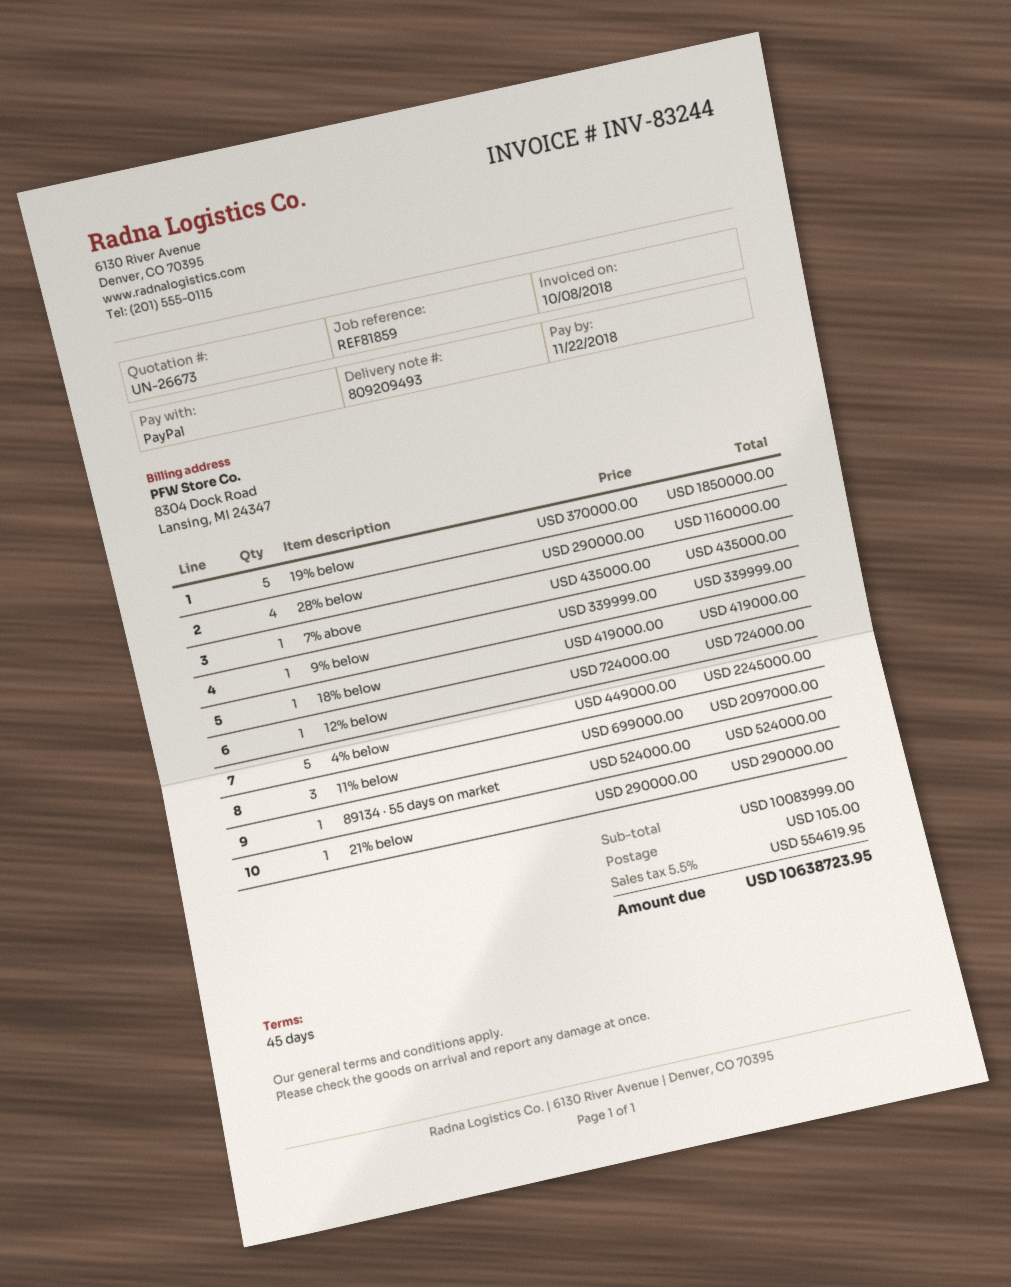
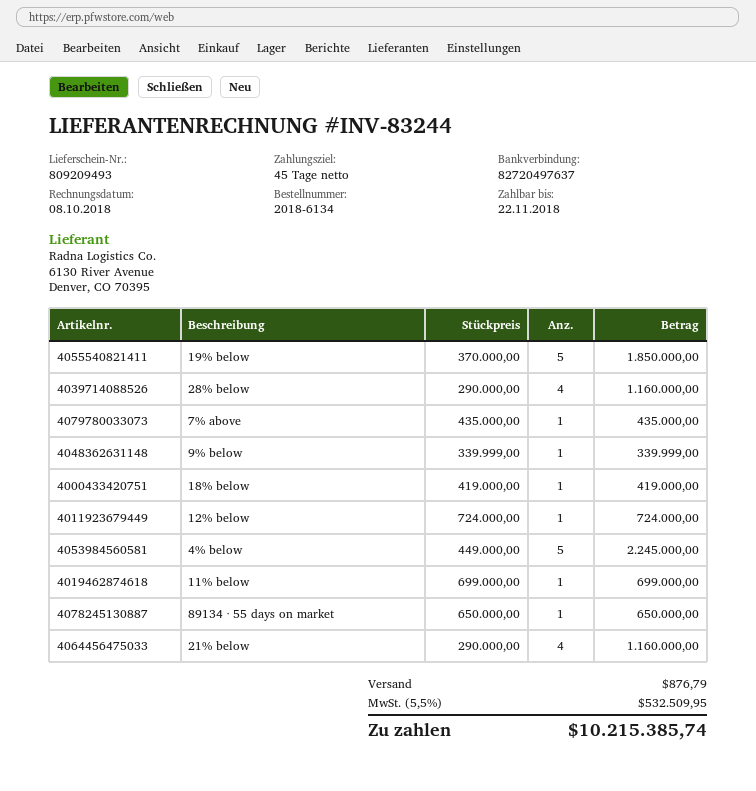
11% below: 3 x 699000.00 = 2097000.00 -> 1 x 699000.00 = 699000.00
89134 · 55 days on market: 1 x 524000.00 = 524000.00 -> 1 x 650000.00 = 650000.00
21% below: 1 x 290000.00 = 290000.00 -> 4 x 290000.00 = 1160000.00
shipping: 105.00 -> 876.79
tax: 5.5% = 554619.95 -> 5.5% = 532509.95
total: 10638723.95 -> 10215385.74

